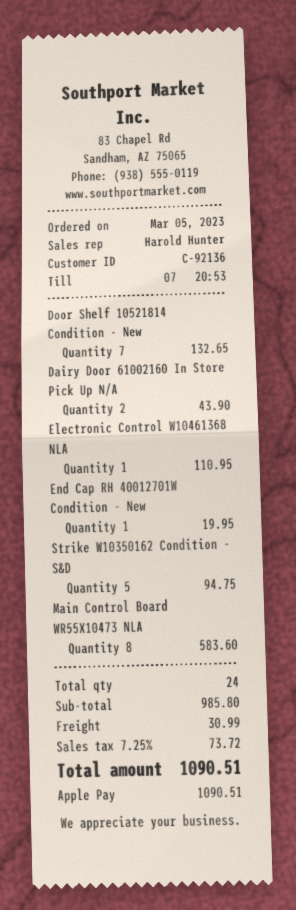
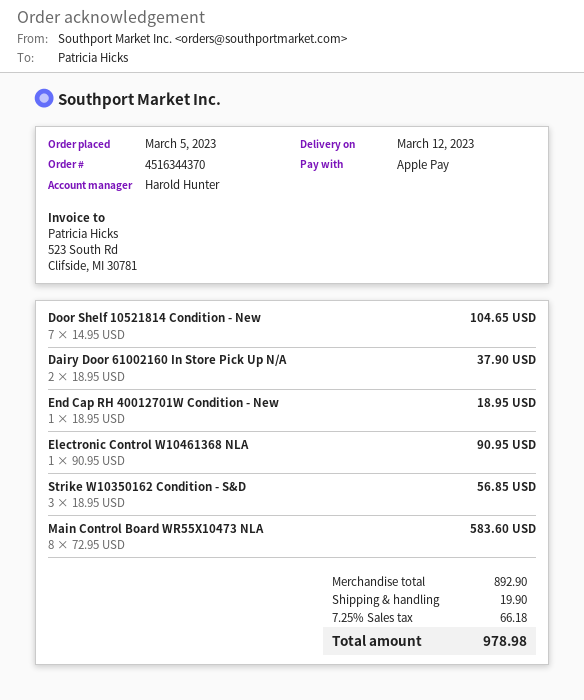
Door Shelf 10521814 Condition - New: 7 for 132.65 -> 7 for 104.65
Dairy Door 61002160 In Store Pick Up N/A: 2 for 43.90 -> 2 for 37.90
Electronic Control W10461368 NLA: 1 for 110.95 -> 1 for 90.95
End Cap RH 40012701W Condition - New: 1 for 19.95 -> 1 for 18.95
Strike W10350162 Condition - S&D: 5 for 94.75 -> 3 for 56.85
subtotal: 985.80 -> 892.90
shipping: 30.99 -> 19.90
tax: 7.25% = 73.72 -> 7.25% = 66.18
total: 1090.51 -> 978.98

